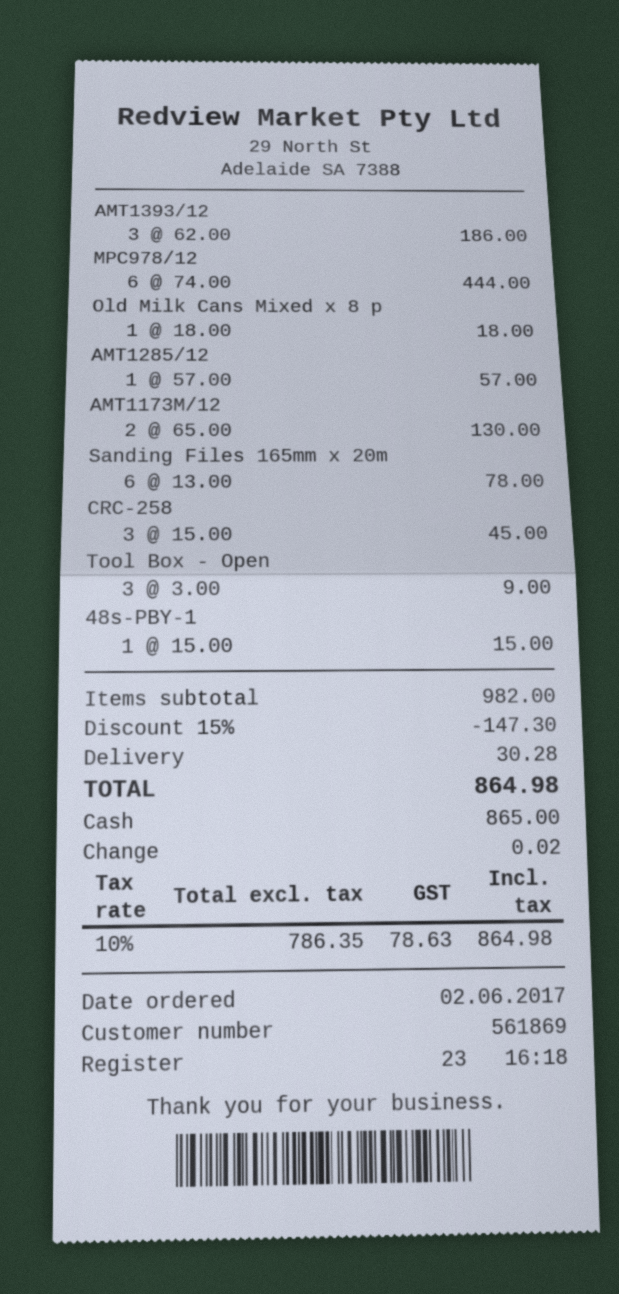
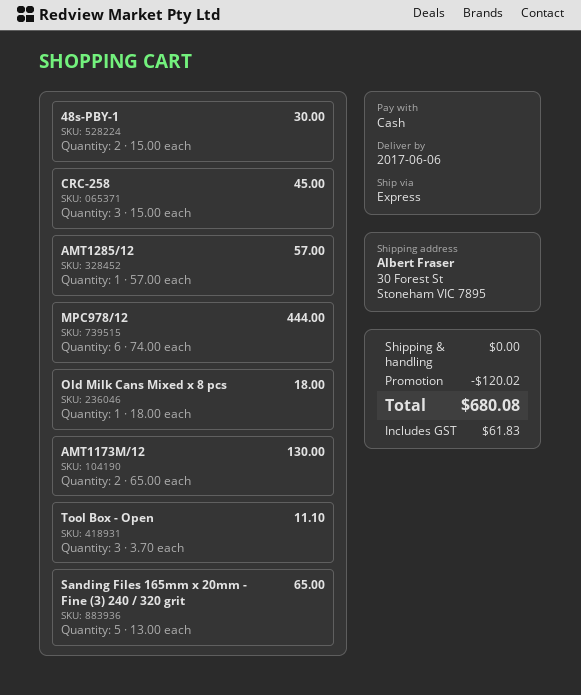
AMT1393/12: 3 x 62.00 = 186.00 -> none
Sanding Files 165mm x 20m: 6 x 13.00 = 78.00 -> 5 x 13.00 = 65.00
Tool Box - Open: 3 x 3.00 = 9.00 -> 3 x 3.70 = 11.10
48s-PBY-1: 1 x 15.00 = 15.00 -> 2 x 15.00 = 30.00
discount: 147.30 -> 120.02
shipping: 30.28 -> 0.00
tax: 78.63 -> 61.83
total: 864.98 -> 680.08

